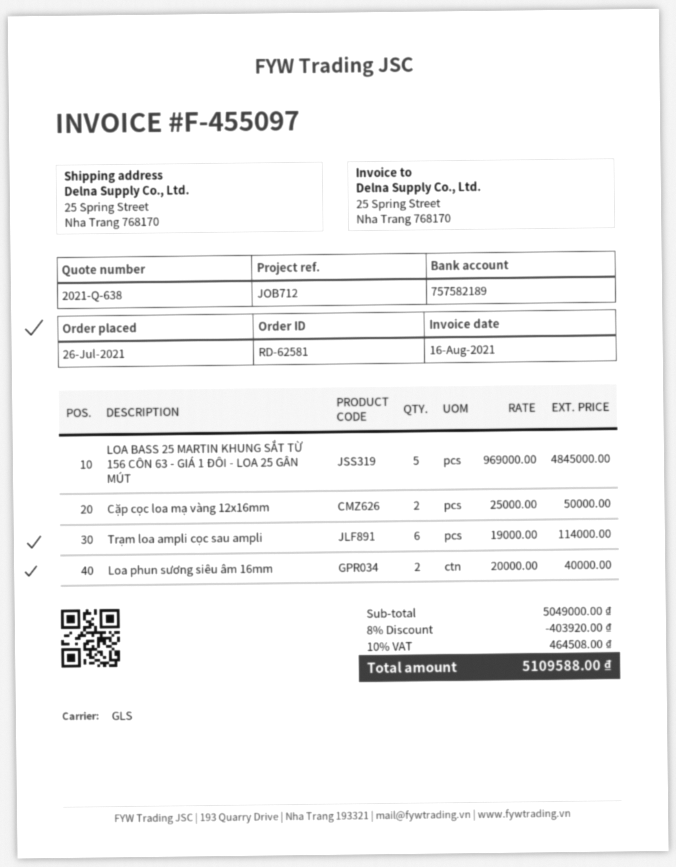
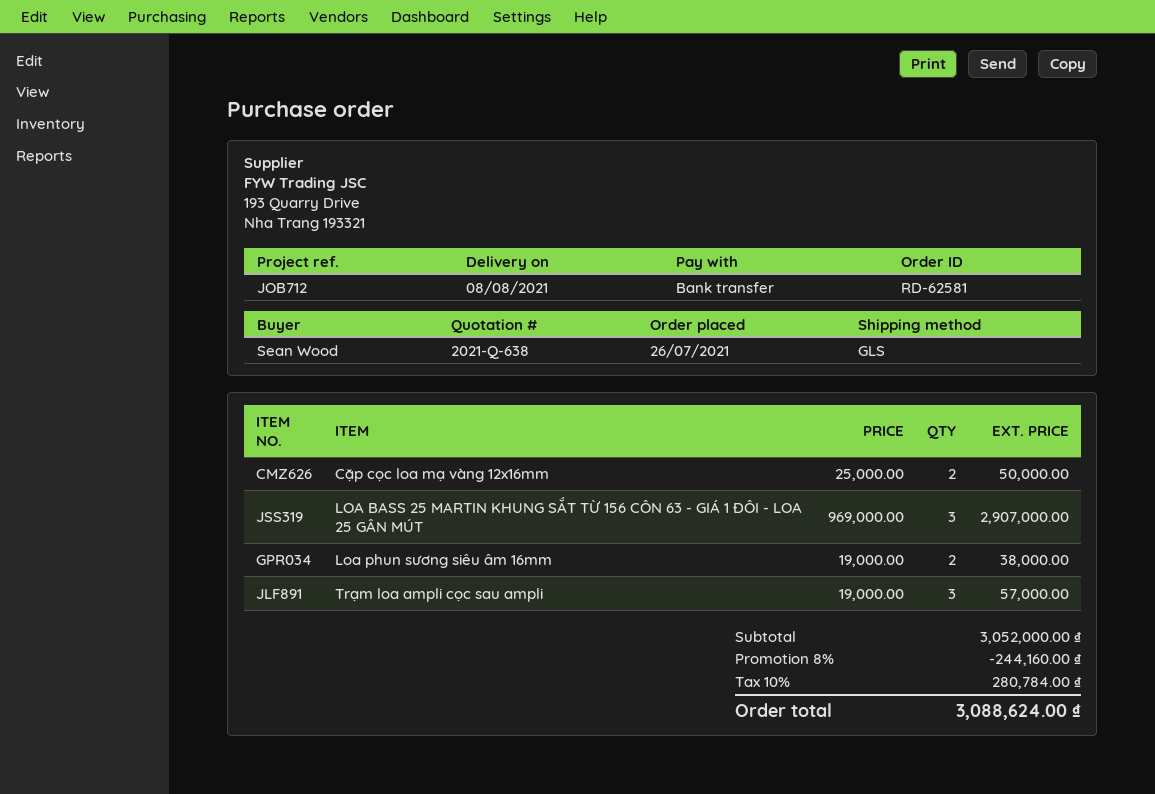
LOA BASS 25 MARTIN KHUNG SẮT TỪ 156 CÔN 63 - GIÁ 1 ĐÔI - LOA 25 GÂN MÚT: 5 x 969000.00 = 4845000.00 -> 3 x 969000.00 = 2907000.00
Trạm loa ampli cọc sau ampli: 6 x 19000.00 = 114000.00 -> 3 x 19000.00 = 57000.00
Loa phun sương siêu âm 16mm: 2 x 20000.00 = 40000.00 -> 2 x 19000.00 = 38000.00
subtotal: 5049000.00 -> 3052000.00
discount: 8% = 403920.00 -> 8% = 244160.00
tax: 10% = 464508.00 -> 10% = 280784.00
total: 5109588.00 -> 3088624.00

